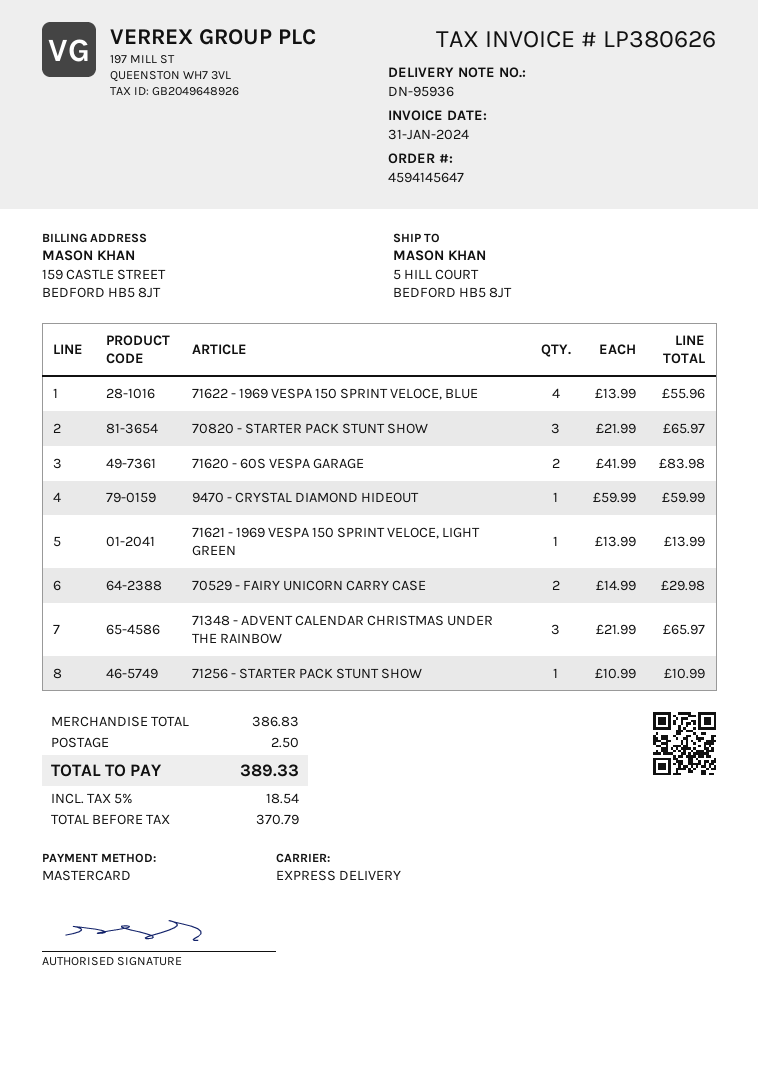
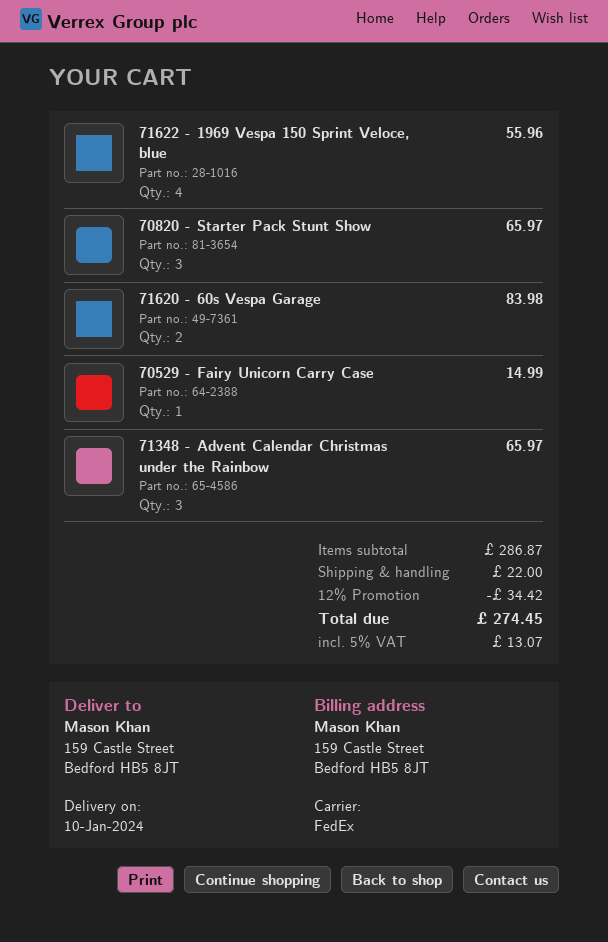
shipping method: express -> FedEx
ship to: 5 HILL COURT, BEDFORD HB5 8JT -> 159 Castle Street, Bedford HB5 8JT
9470 - CRYSTAL DIAMOND HIDEOUT: 1 for 59.99 -> none
71621 - 1969 VESPA 150 SPRINT VELOCE, LIGHT GREEN: 1 for 13.99 -> none
70529 - FAIRY UNICORN CARRY CASE: 2 for 29.98 -> 1 for 14.99
71256 - STARTER PACK STUNT SHOW: 1 for 10.99 -> none
subtotal: 386.83 -> 286.87
discount: none -> 12% = 34.42
shipping: 2.50 -> 22.00
tax: 5% = 18.54 -> 5% = 13.07
total: 389.33 -> 274.45

